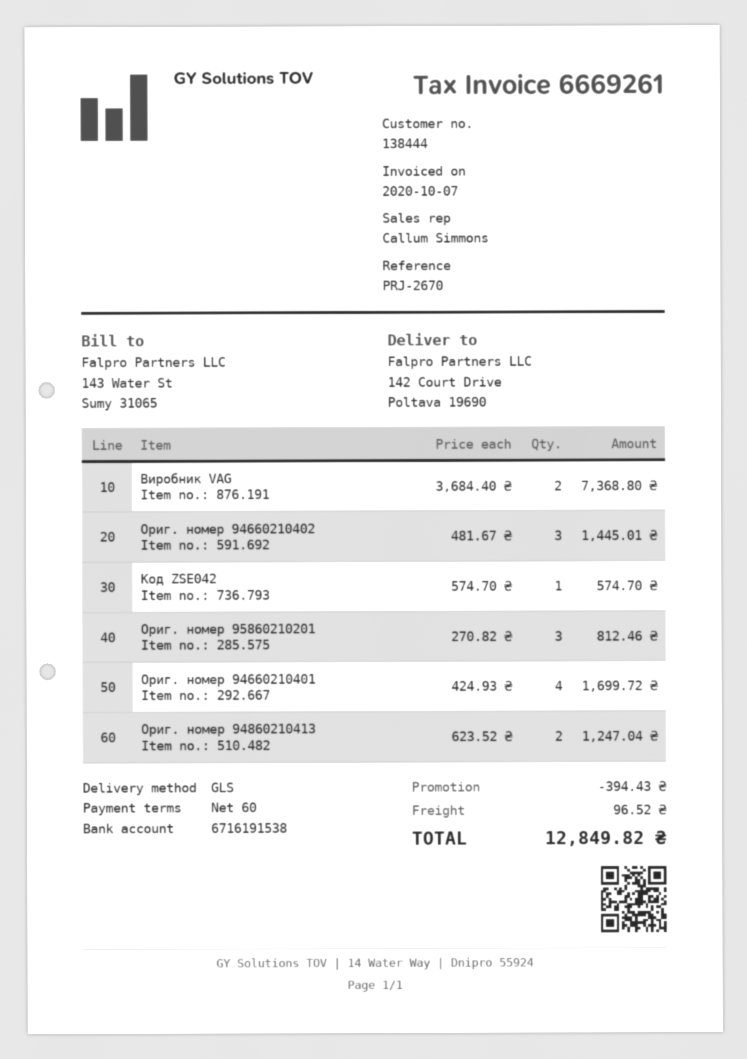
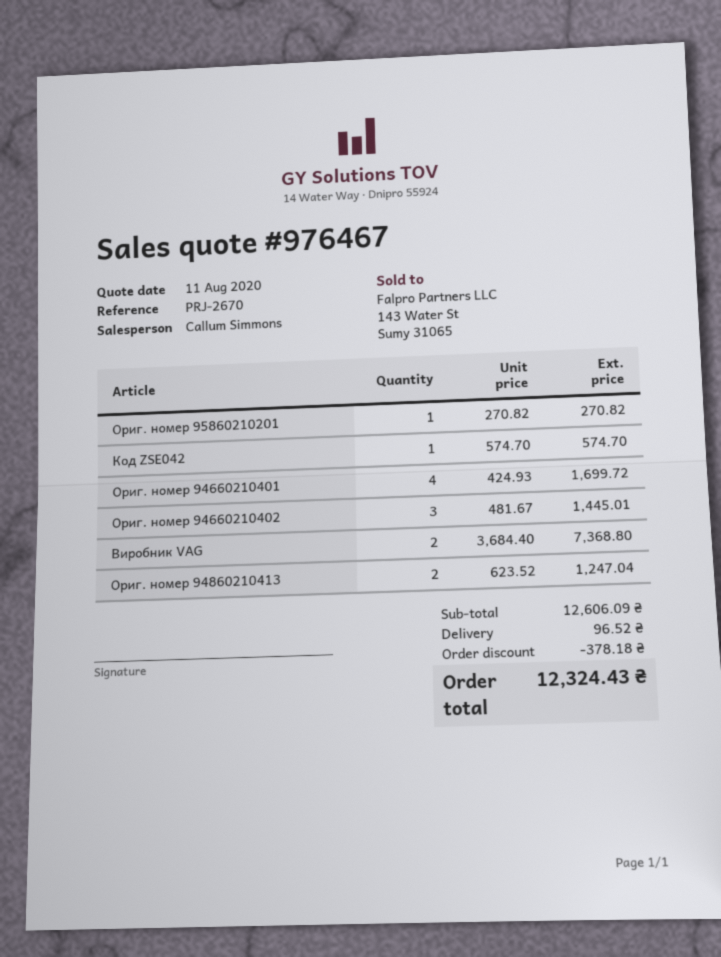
Ориг. номер 95860210201: 3 x 270.82 = 812.46 -> 1 x 270.82 = 270.82
discount: 394.43 -> 378.18
total: 12849.82 -> 12324.43

